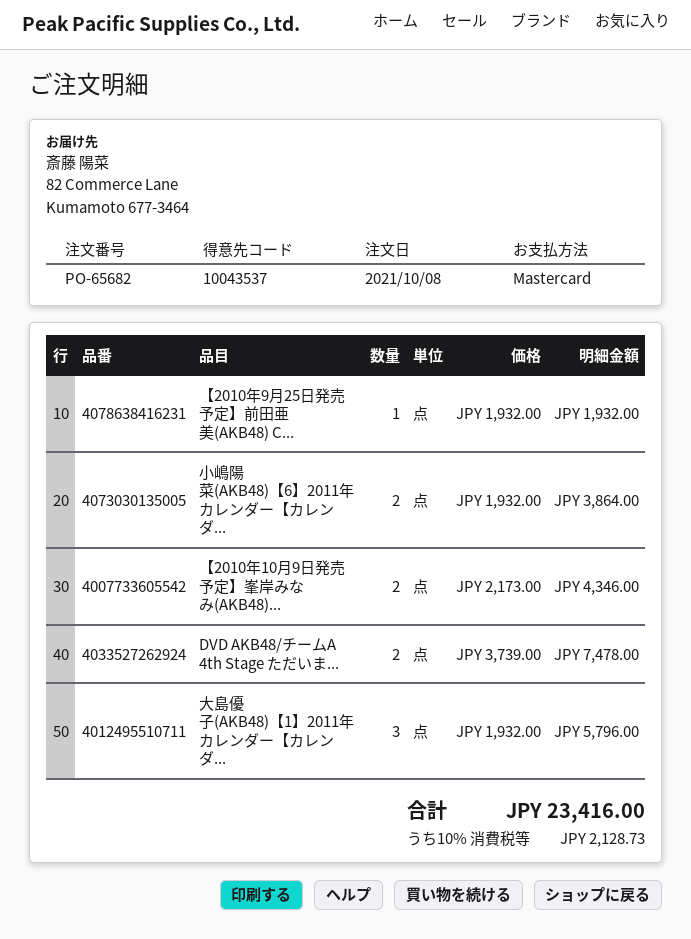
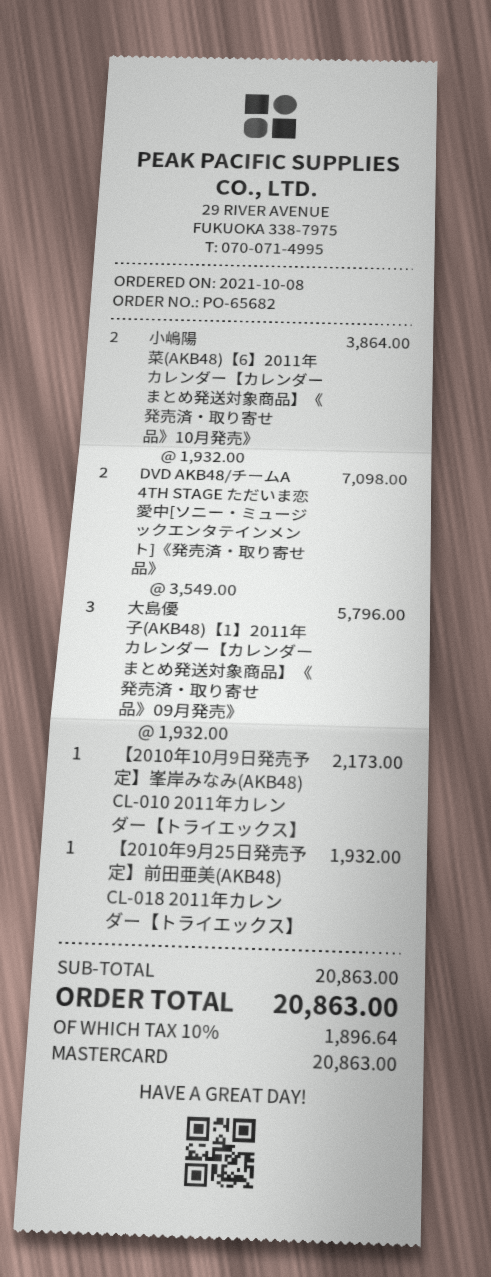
【2010年10月9日発売予定】峯岸みなみ(AKB48)...: 2 x 2173.00 = 4346.00 -> 1 x 2173.00 = 2173.00
DVD AKB48/チームA 4th Stage ただいま...: 2 x 3739.00 = 7478.00 -> 2 x 3549.00 = 7098.00
tax: 10% = 2128.73 -> 10% = 1896.64
total: 23416.00 -> 20863.00

